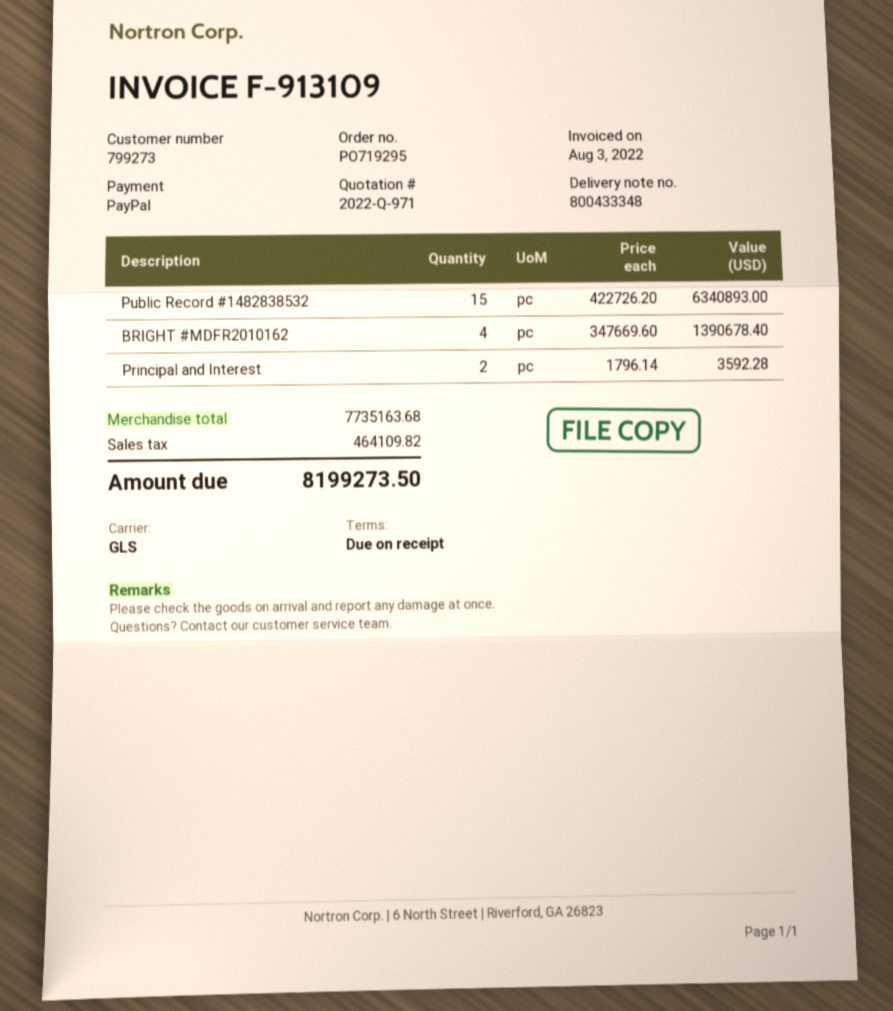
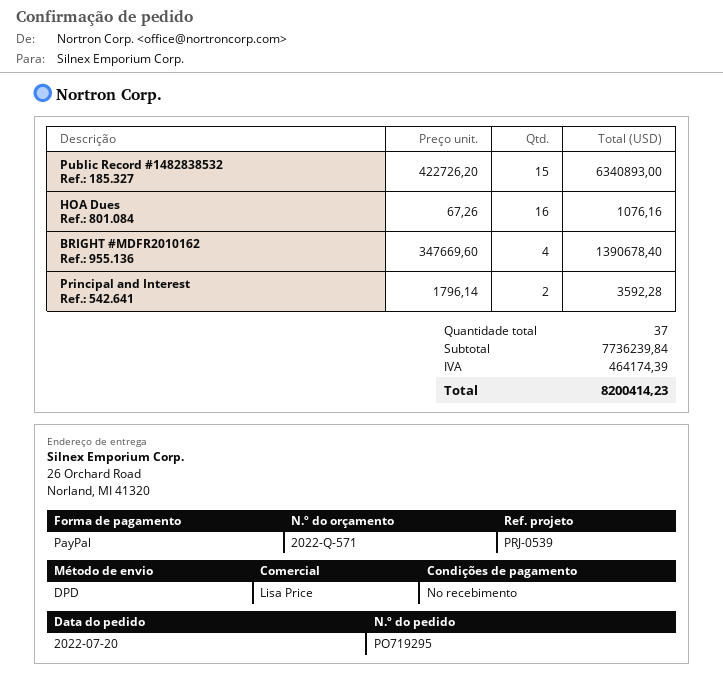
quote number: 2022-Q-971 -> 2022-Q-571
shipping method: GLS -> DPD
HOA Dues: none -> 16 x 67.26 = 1076.16
subtotal: 7735163.68 -> 7736239.84
tax: 464109.82 -> 464174.39
total: 8199273.50 -> 8200414.23

